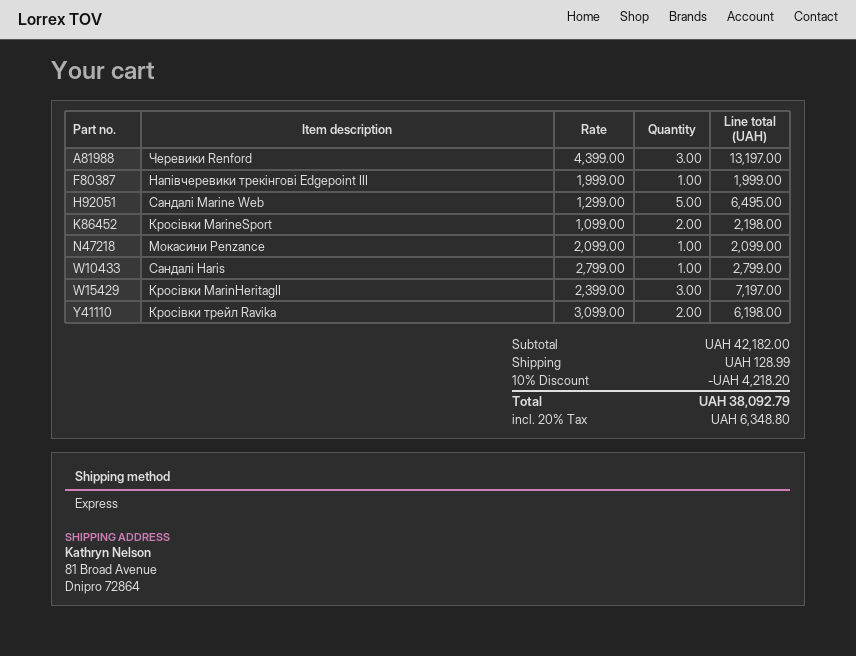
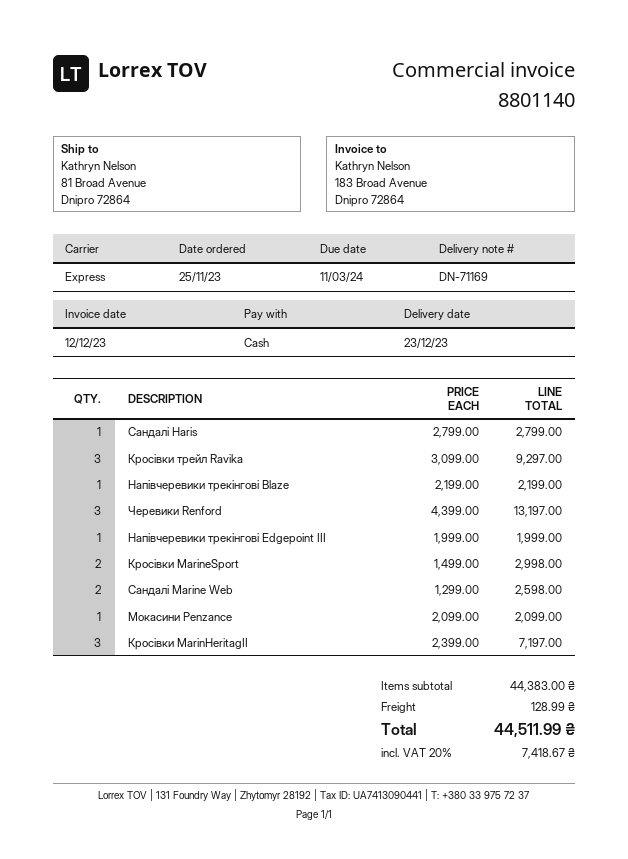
Сандалі Marine Web: 5 x 1299.00 = 6495.00 -> 2 x 1299.00 = 2598.00
Кросівки MarineSport: 2 x 1099.00 = 2198.00 -> 2 x 1499.00 = 2998.00
Кросівки трейл Ravika: 2 x 3099.00 = 6198.00 -> 3 x 3099.00 = 9297.00
Напівчеревики трекінгові Blaze: none -> 1 x 2199.00 = 2199.00
subtotal: 42182.00 -> 44383.00
discount: 10% = 4218.20 -> none
tax: 20% = 6348.80 -> 20% = 7418.67
total: 38092.79 -> 44511.99

